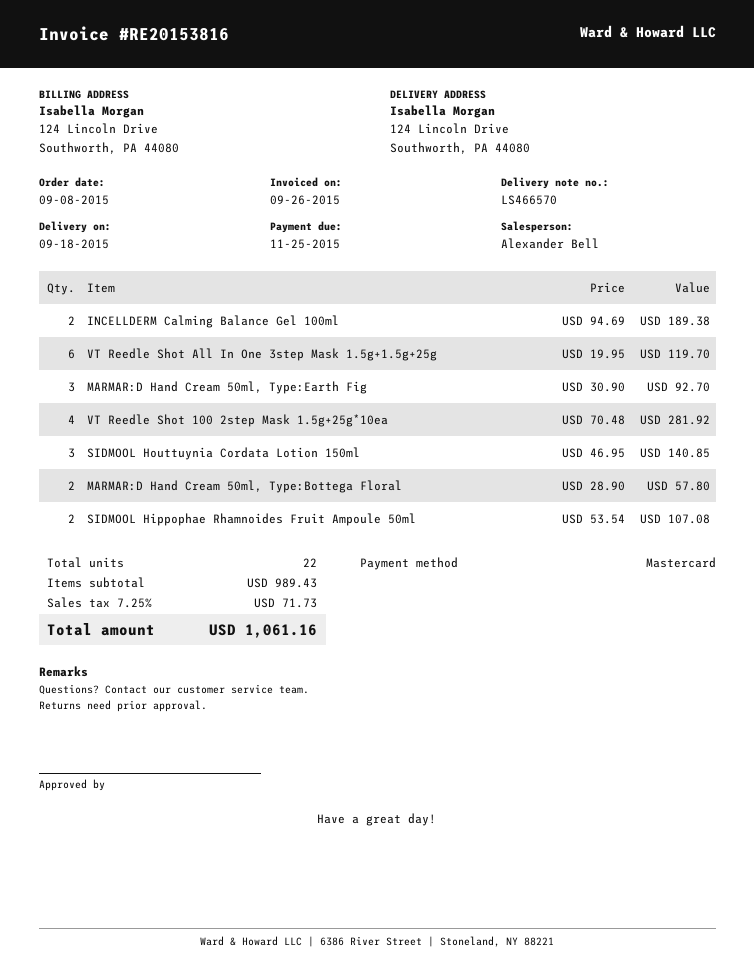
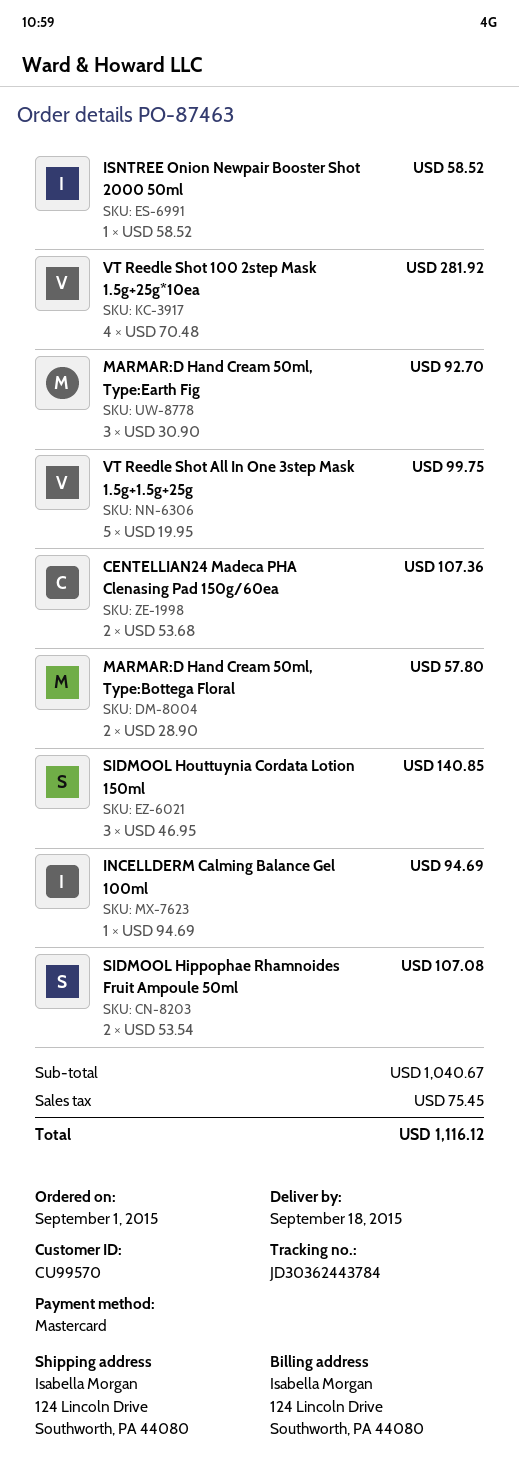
order date: 2015-09-08 -> 2015-09-01
INCELLDERM Calming Balance Gel 100ml: 2 x 94.69 = 189.38 -> 1 x 94.69 = 94.69
VT Reedle Shot All In One 3step Mask 1.5g+1.5g+25g: 6 x 19.95 = 119.70 -> 5 x 19.95 = 99.75
ISNTREE Onion Newpair Booster Shot 2000 50ml: none -> 1 x 58.52 = 58.52
CENTELLIAN24 Madeca PHA Clenasing Pad 150g/60ea: none -> 2 x 53.68 = 107.36
subtotal: 989.43 -> 1040.67
tax: 71.73 -> 75.45
total: 1061.16 -> 1116.12

